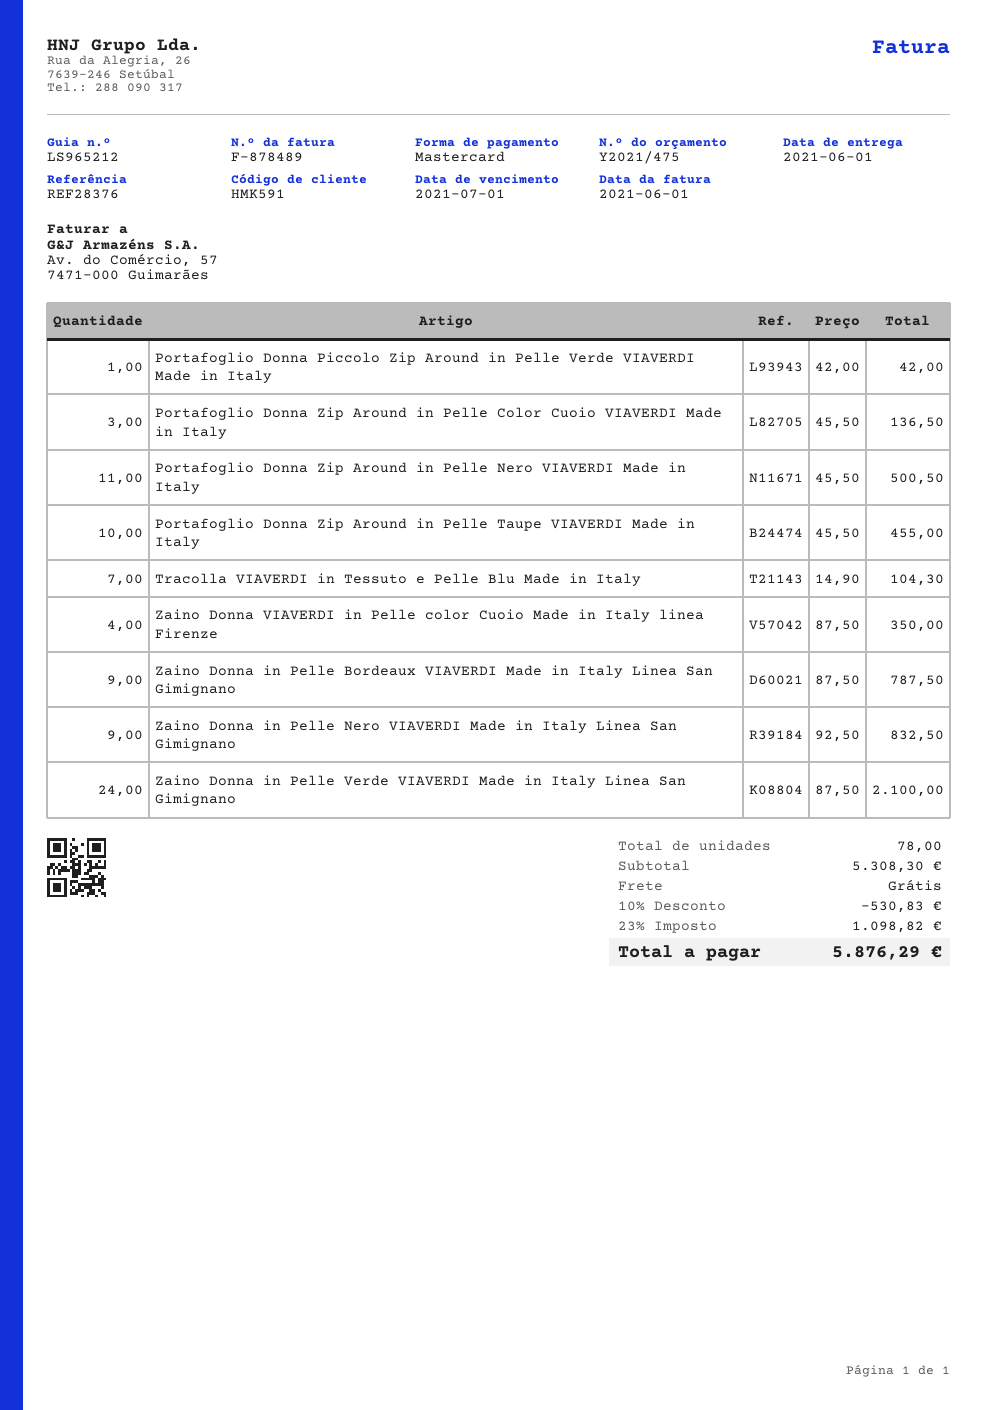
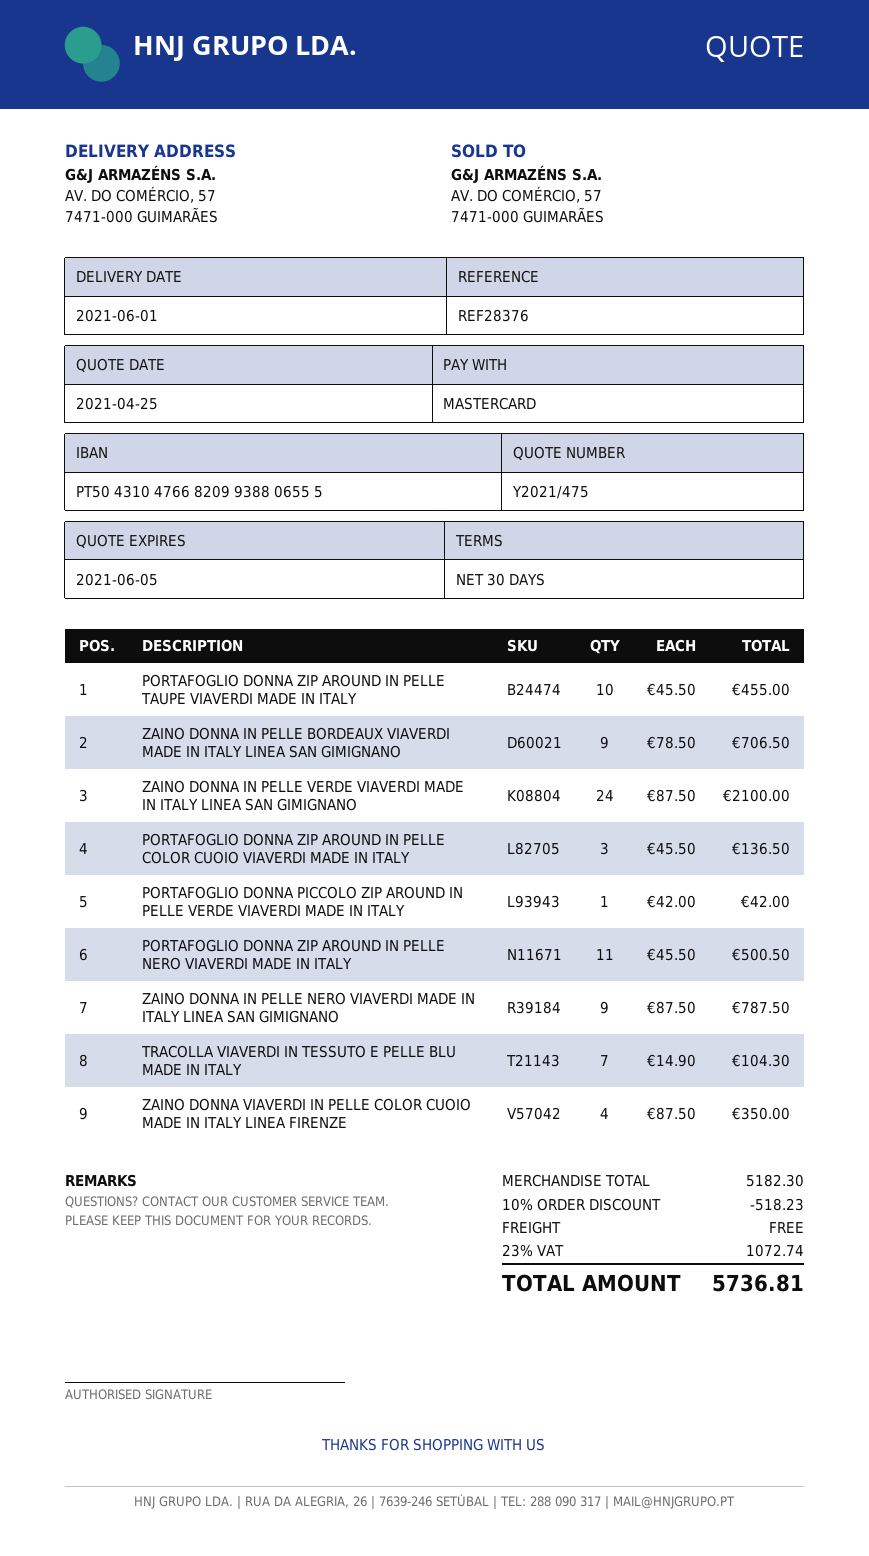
Zaino Donna in Pelle Bordeaux VIAVERDI Made in Italy Linea San Gimignano: 9 x 87.50 = 787.50 -> 9 x 78.50 = 706.50
Zaino Donna in Pelle Nero VIAVERDI Made in Italy Linea San Gimignano: 9 x 92.50 = 832.50 -> 9 x 87.50 = 787.50
subtotal: 5308.30 -> 5182.30
discount: 10% = 530.83 -> 10% = 518.23
tax: 23% = 1098.82 -> 23% = 1072.74
total: 5876.29 -> 5736.81

